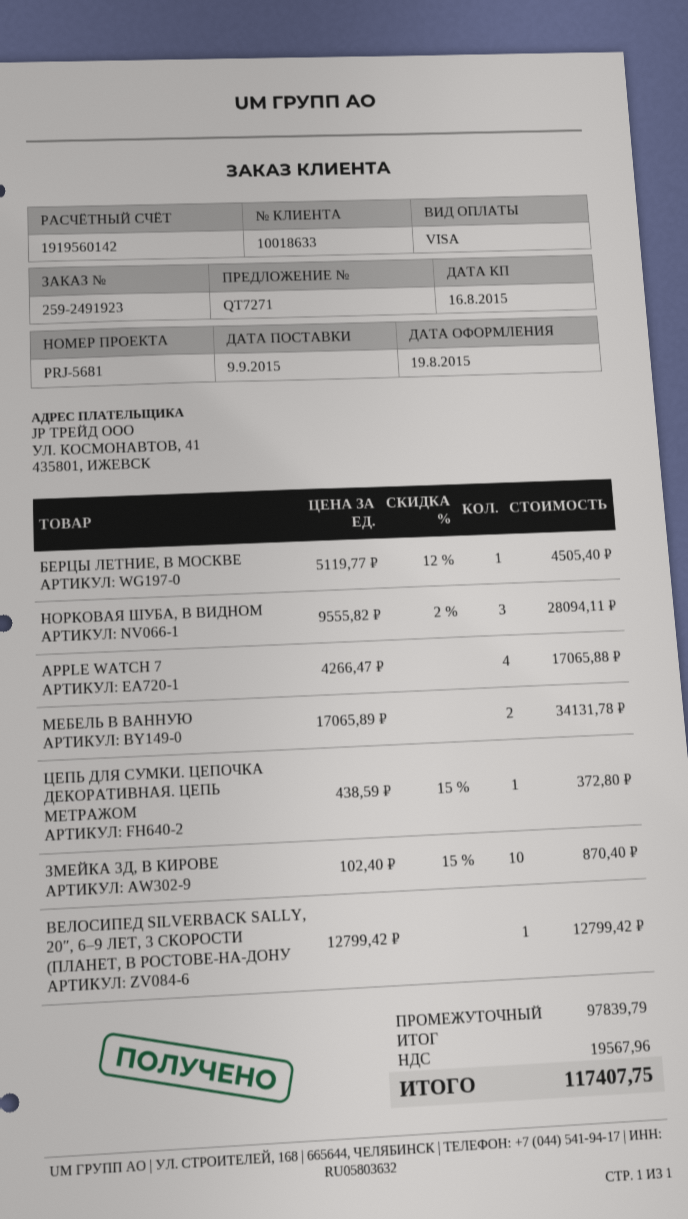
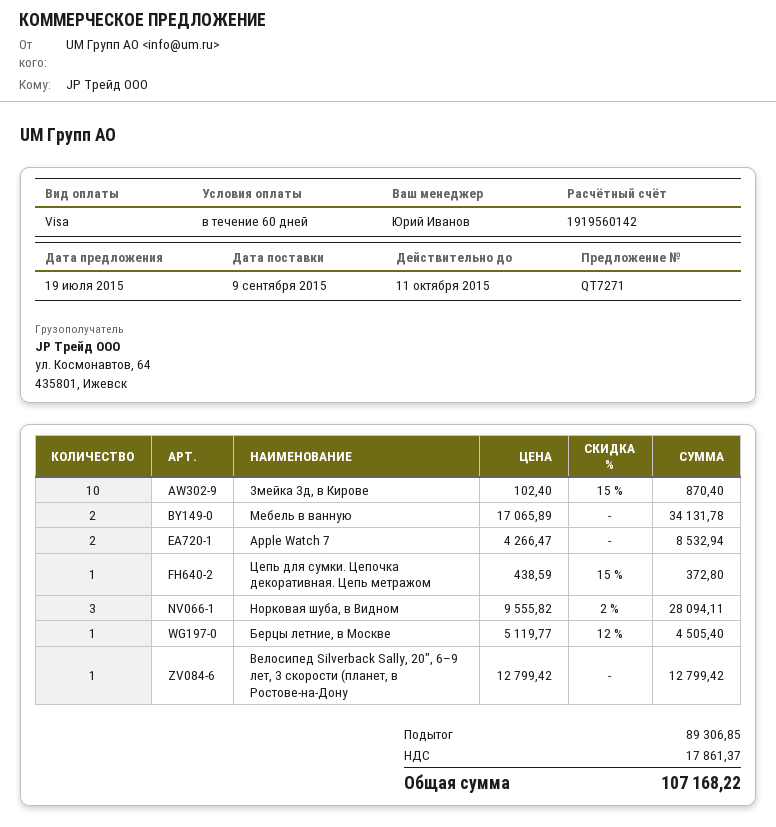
quote date: 2015-08-16 -> 2015-07-19
APPLE WATCH 7: 4 x 4266.47 = 17065.88 -> 2 x 4266.47 = 8532.94
subtotal: 97839.79 -> 89306.85
tax: 19567.96 -> 17861.37
total: 117407.75 -> 107168.22

